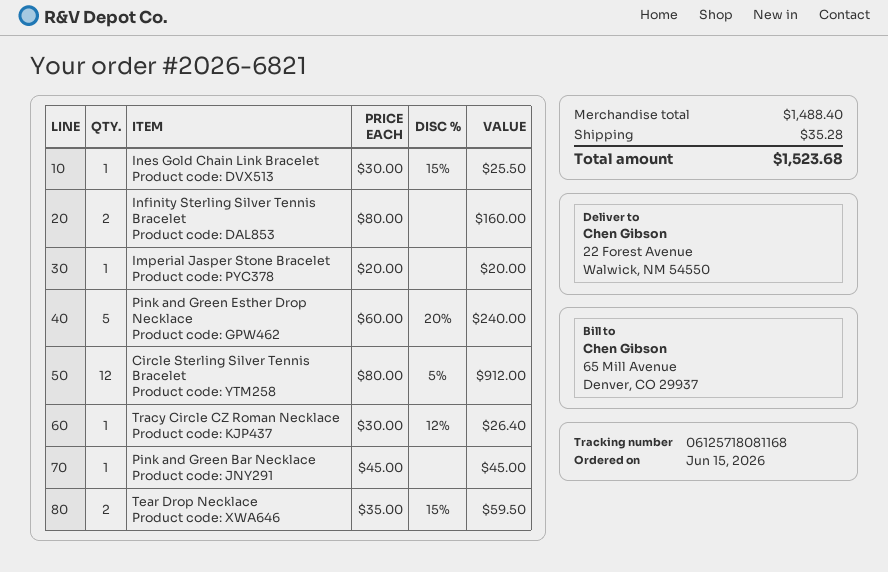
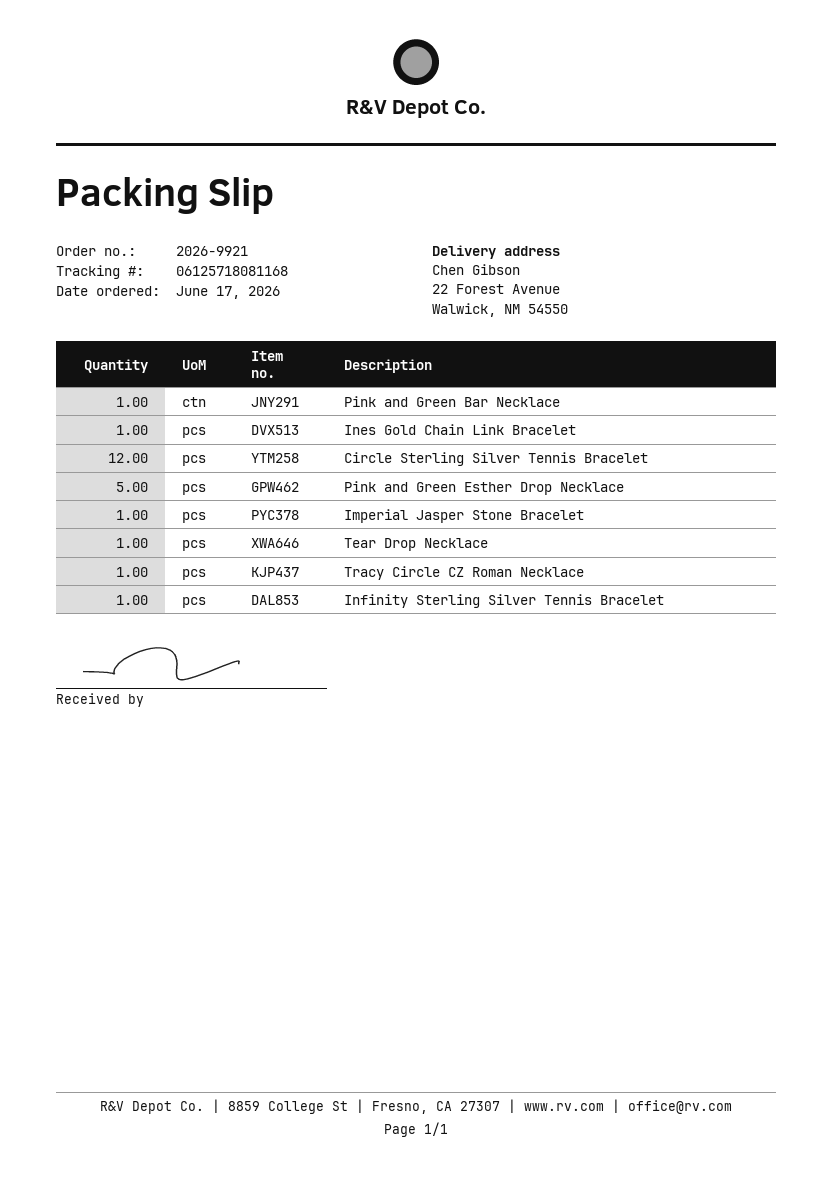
order number: 2026-6821 -> 2026-9921
order date: 2026-06-15 -> 2026-06-17
Infinity Sterling Silver Tennis Bracelet: 2 -> 1
Tear Drop Necklace: 2 -> 1

